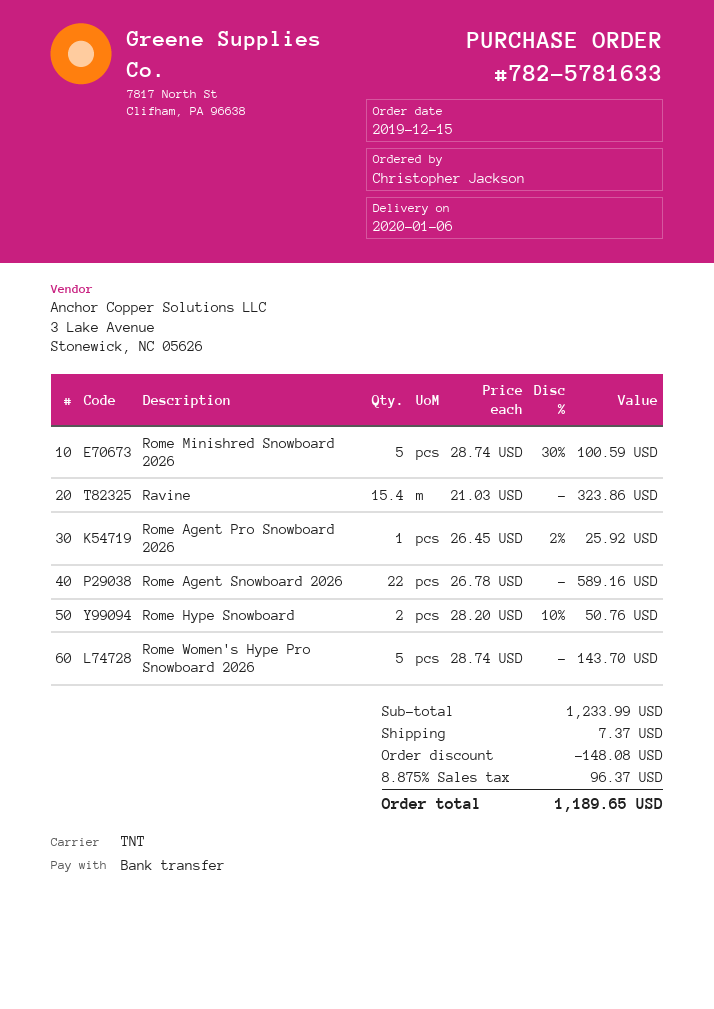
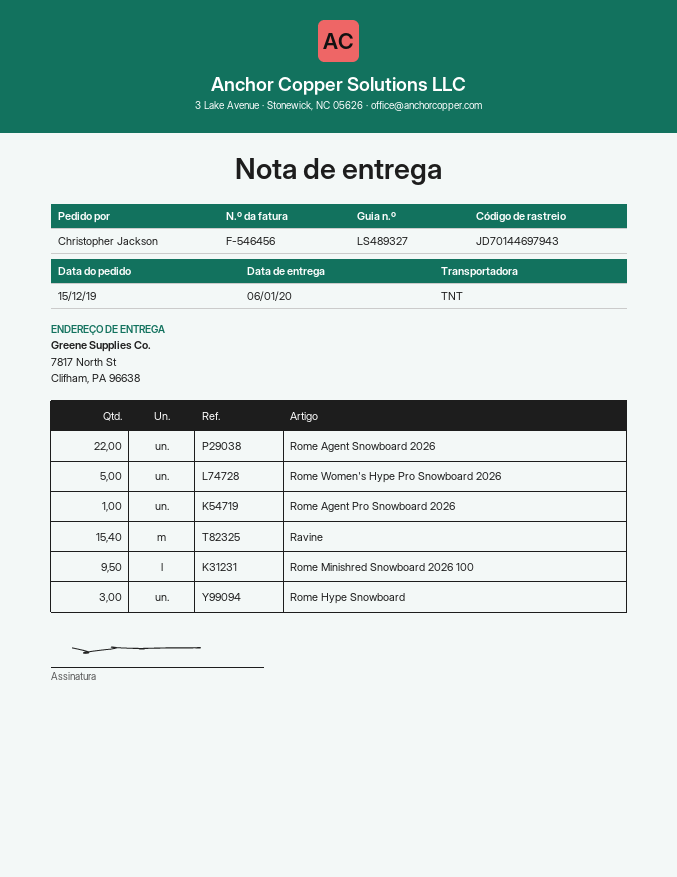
Rome Minishred Snowboard 2026: 5 -> none
Rome Hype Snowboard: 2 -> 3
Rome Minishred Snowboard 2026 100: none -> 9.5

